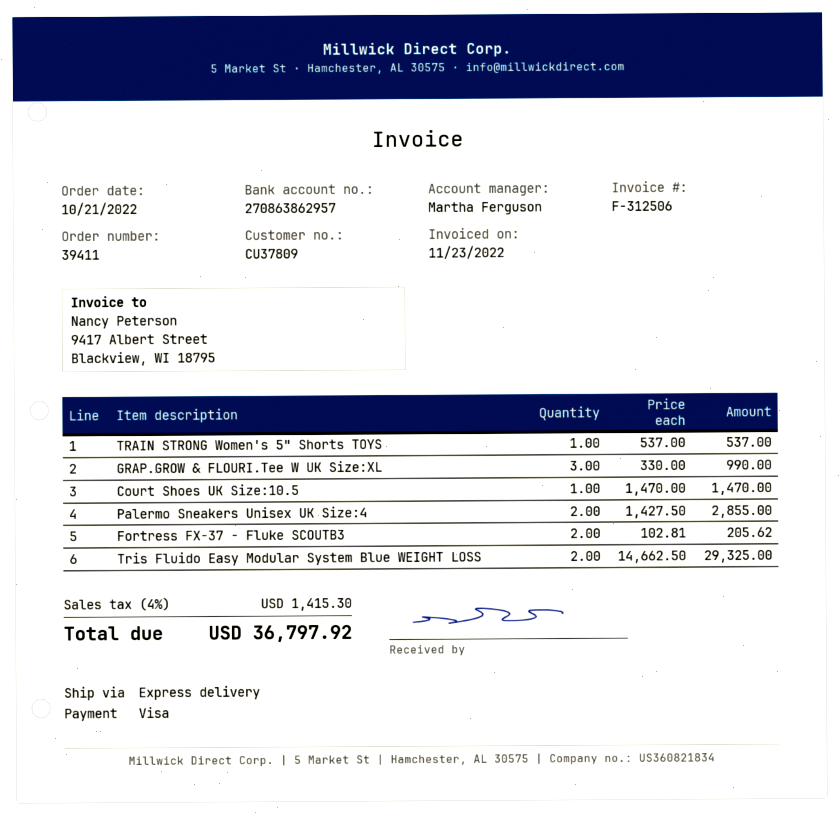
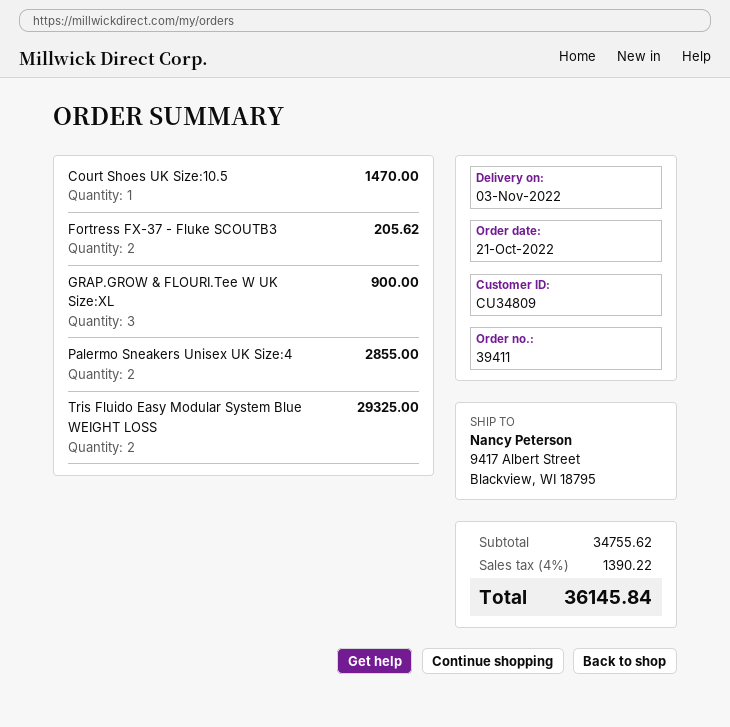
customer number: CU37809 -> CU34809
TRAIN STRONG Women's 5" Shorts TOYS: 1 for 537.00 -> none
GRAP.GROW & FLOURI.Tee W UK Size:XL: 3 for 990.00 -> 3 for 900.00
tax: 4% = 1415.30 -> 4% = 1390.22
total: 36797.92 -> 36145.84

